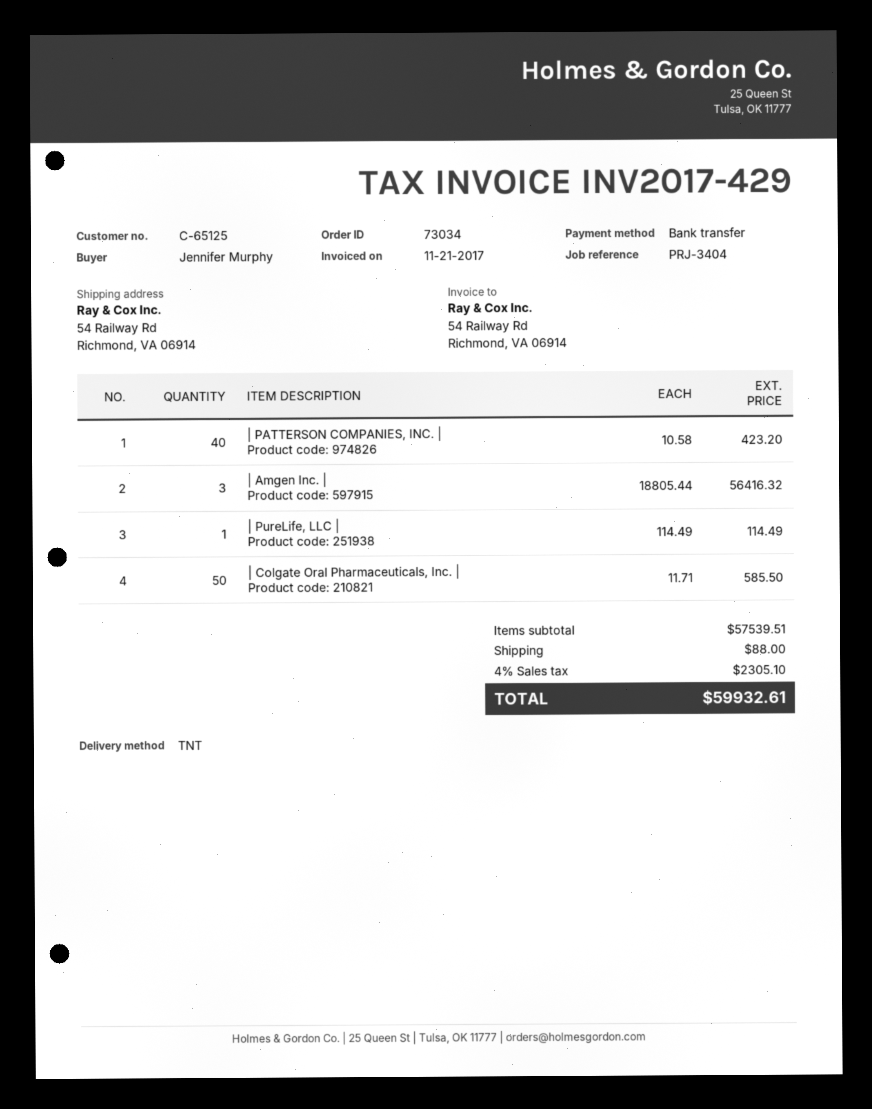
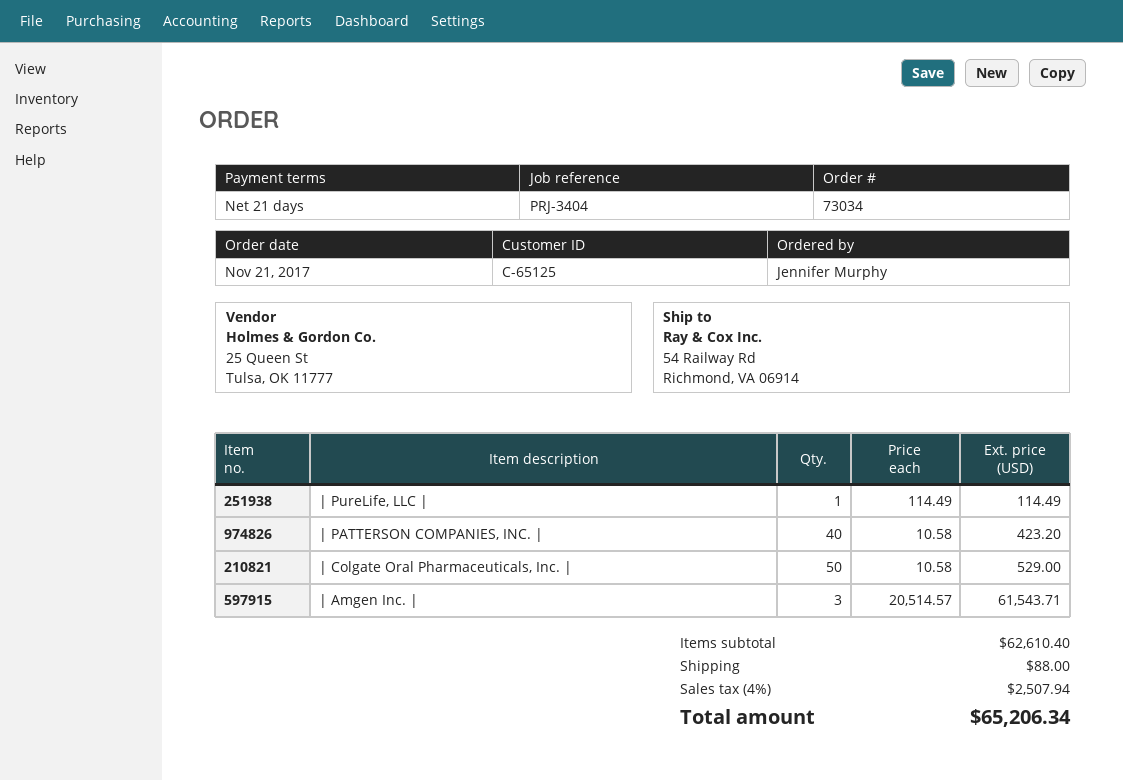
| Amgen Inc. |: 3 x 18805.44 = 56416.32 -> 3 x 20514.57 = 61543.71
| Colgate Oral Pharmaceuticals, Inc. |: 50 x 11.71 = 585.50 -> 50 x 10.58 = 529.00
subtotal: 57539.51 -> 62610.40
tax: 4% = 2305.10 -> 4% = 2507.94
total: 59932.61 -> 65206.34

